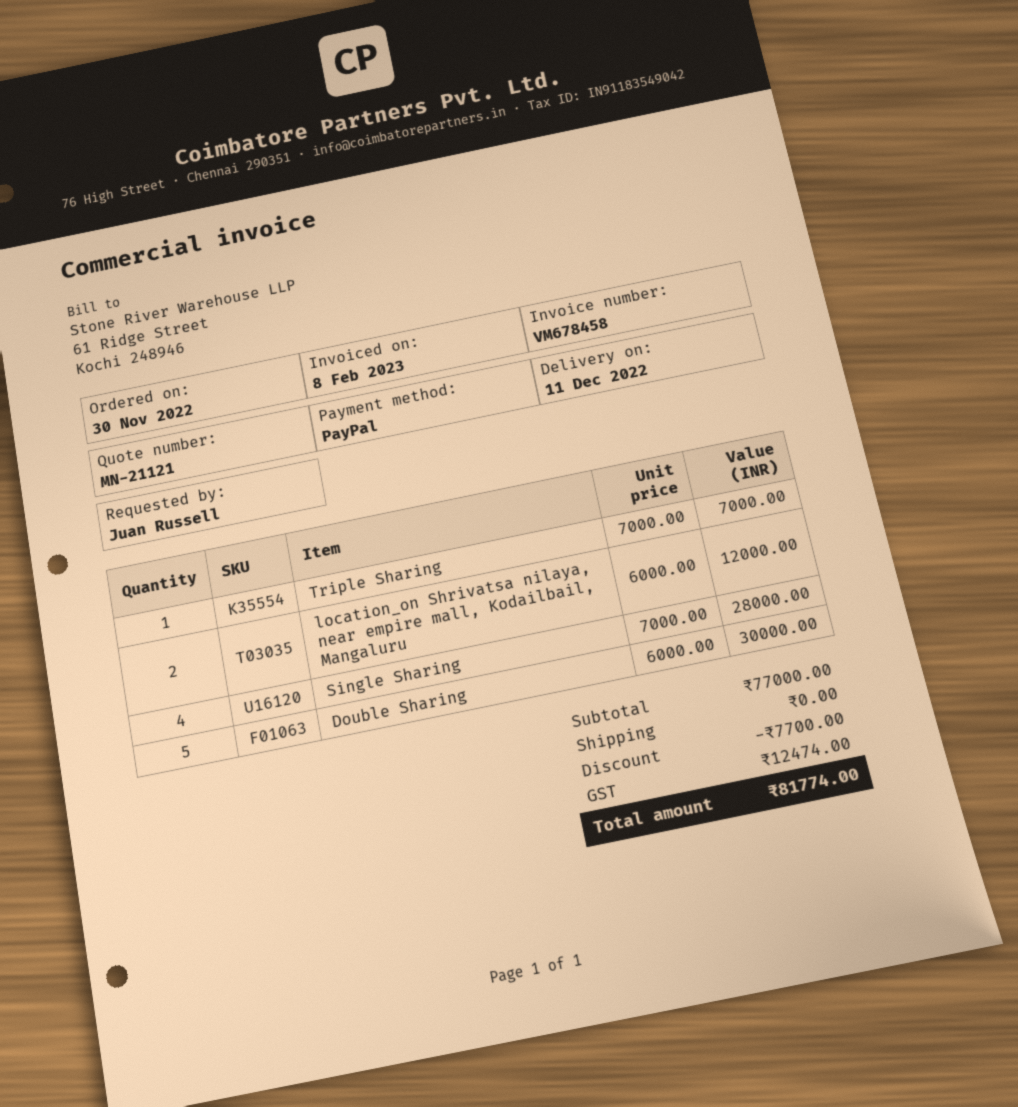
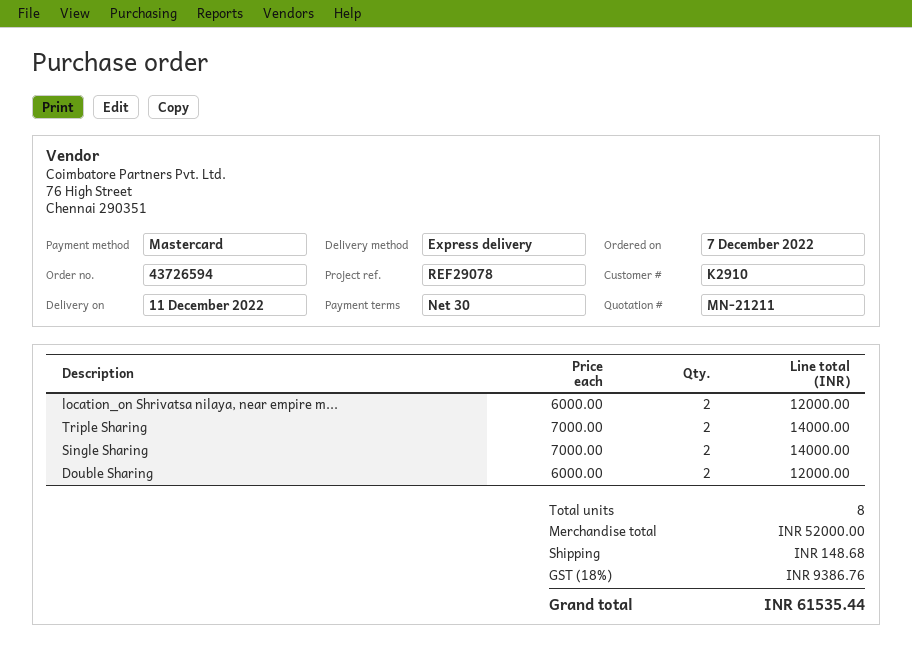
quote number: MN-21121 -> MN-21211
order date: 2022-11-30 -> 2022-12-07
payment method: PayPal -> Mastercard
Triple Sharing: 1 x 7000.00 = 7000.00 -> 2 x 7000.00 = 14000.00
Single Sharing: 4 x 7000.00 = 28000.00 -> 2 x 7000.00 = 14000.00
Double Sharing: 5 x 6000.00 = 30000.00 -> 2 x 6000.00 = 12000.00
subtotal: 77000.00 -> 52000.00
discount: 7700.00 -> none
shipping: 0.00 -> 148.68
tax: 12474.00 -> 9386.76
total: 81774.00 -> 61535.44

